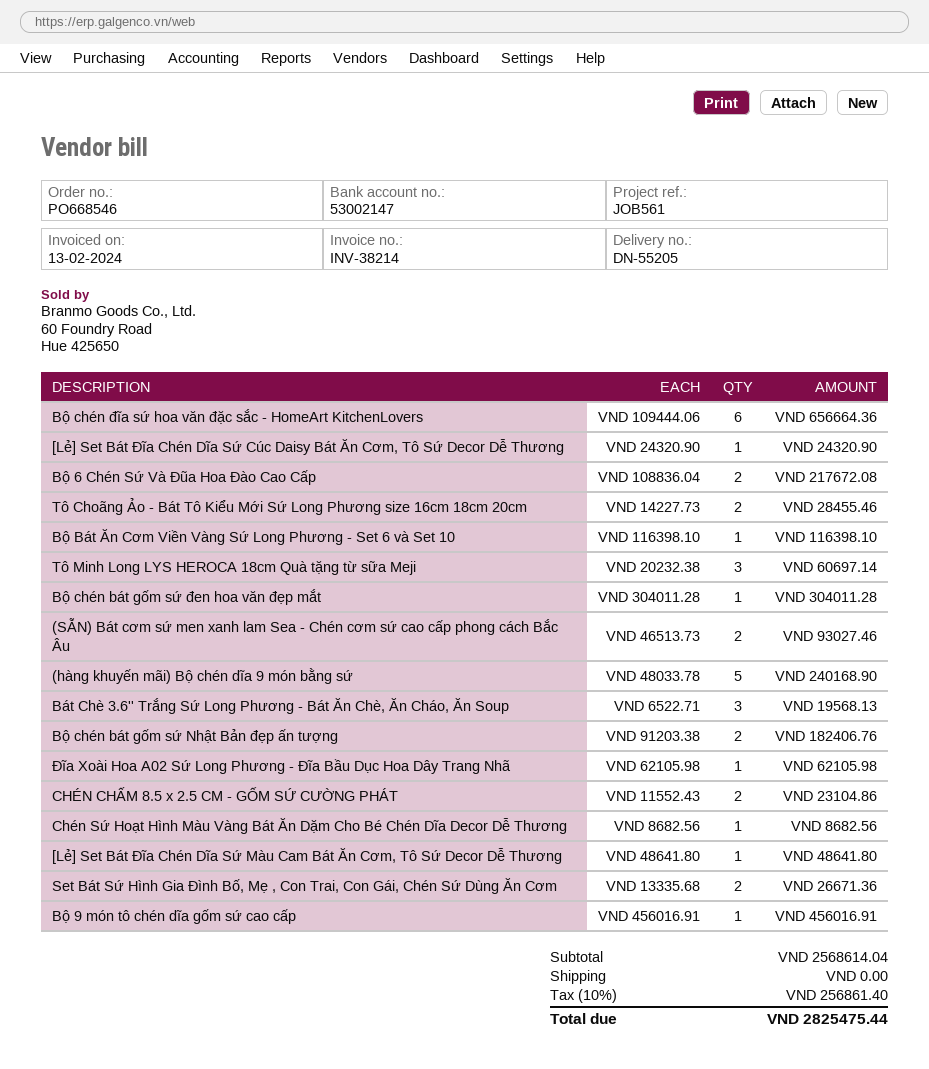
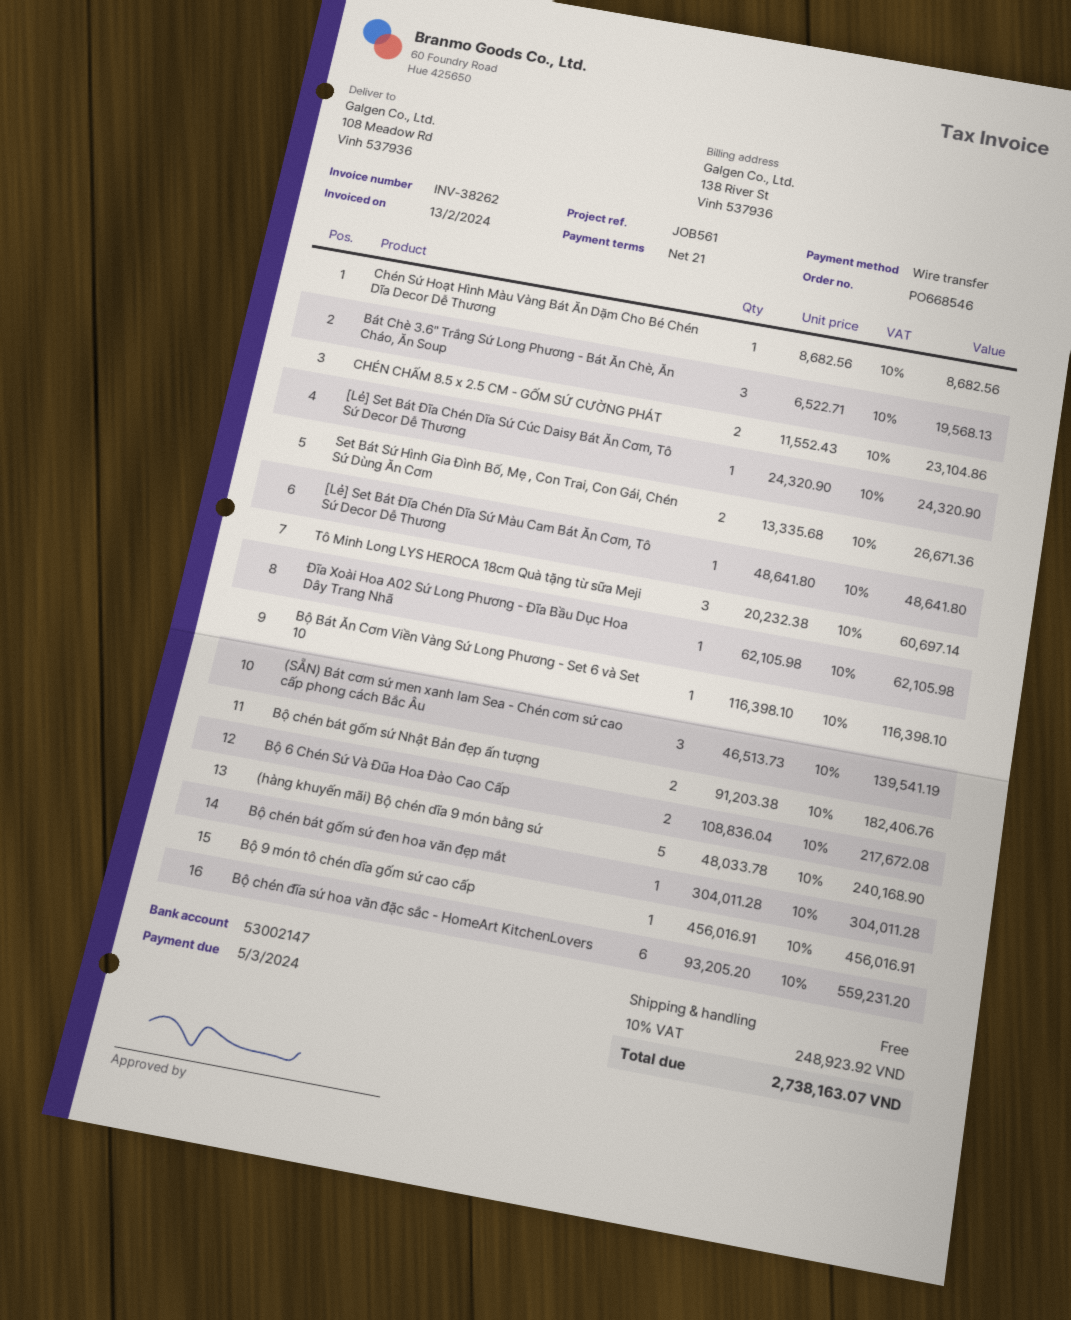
invoice number: INV-38214 -> INV-38262
Bộ chén đĩa sứ hoa văn đặc sắc - HomeArt KitchenLovers: 6 x 109444.06 = 656664.36 -> 6 x 93205.20 = 559231.20
Tô Choãng Ảo - Bát Tô Kiểu Mới Sứ Long Phương size 16cm 18cm 20cm: 2 x 14227.73 = 28455.46 -> none
(SẴN) Bát cơm sứ men xanh lam Sea - Chén cơm sứ cao cấp phong cách Bắc Âu: 2 x 46513.73 = 93027.46 -> 3 x 46513.73 = 139541.19
tax: 10% = 256861.40 -> 10% = 248923.92
total: 2825475.44 -> 2738163.07

